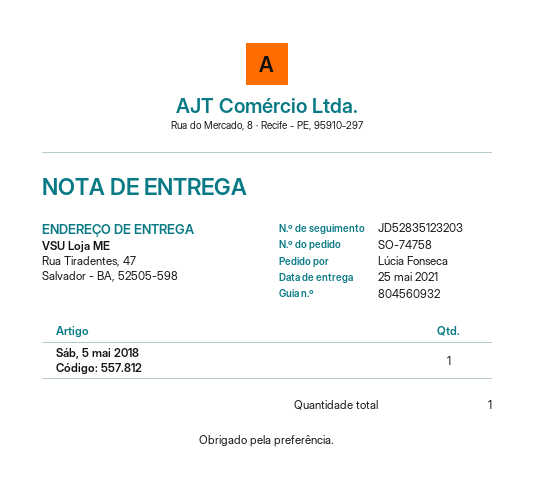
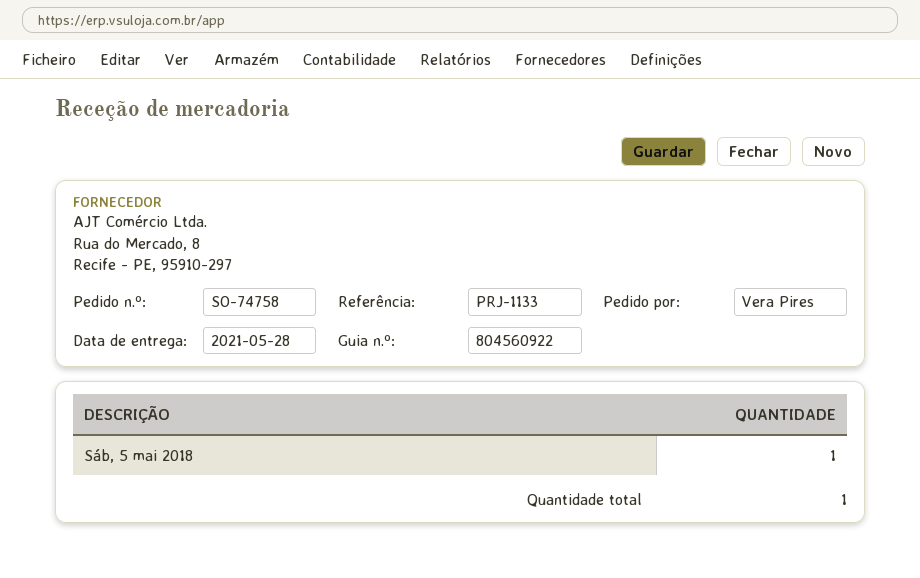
delivery note number: 804560932 -> 804560922
delivery date: 2021-05-25 -> 2021-05-28
ordered by: Lúcia Fonseca -> Vera Pires

